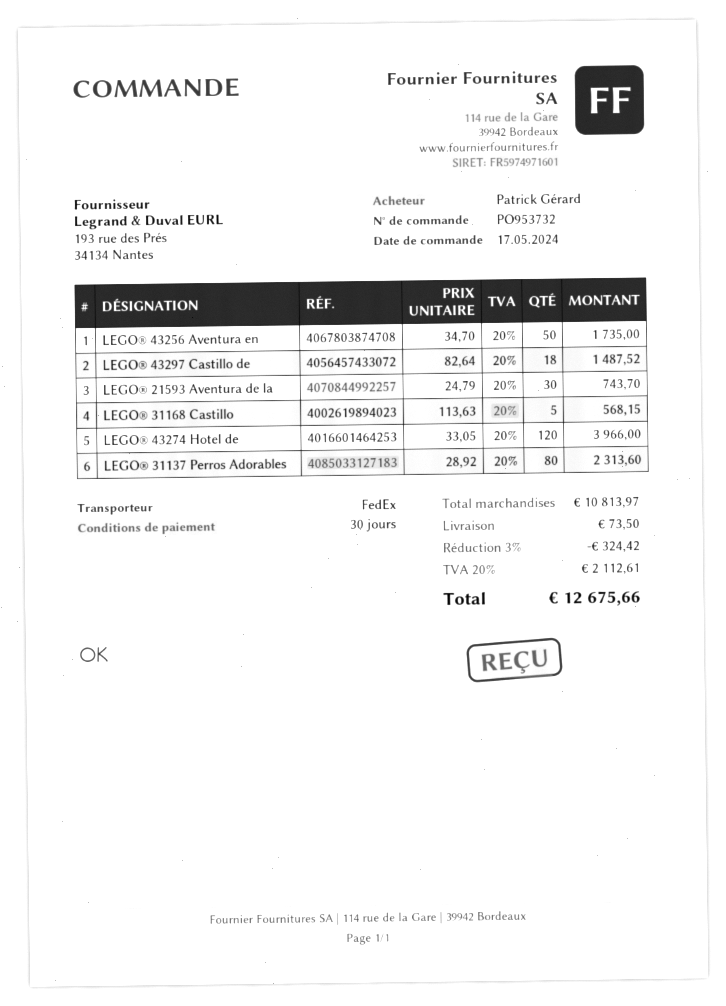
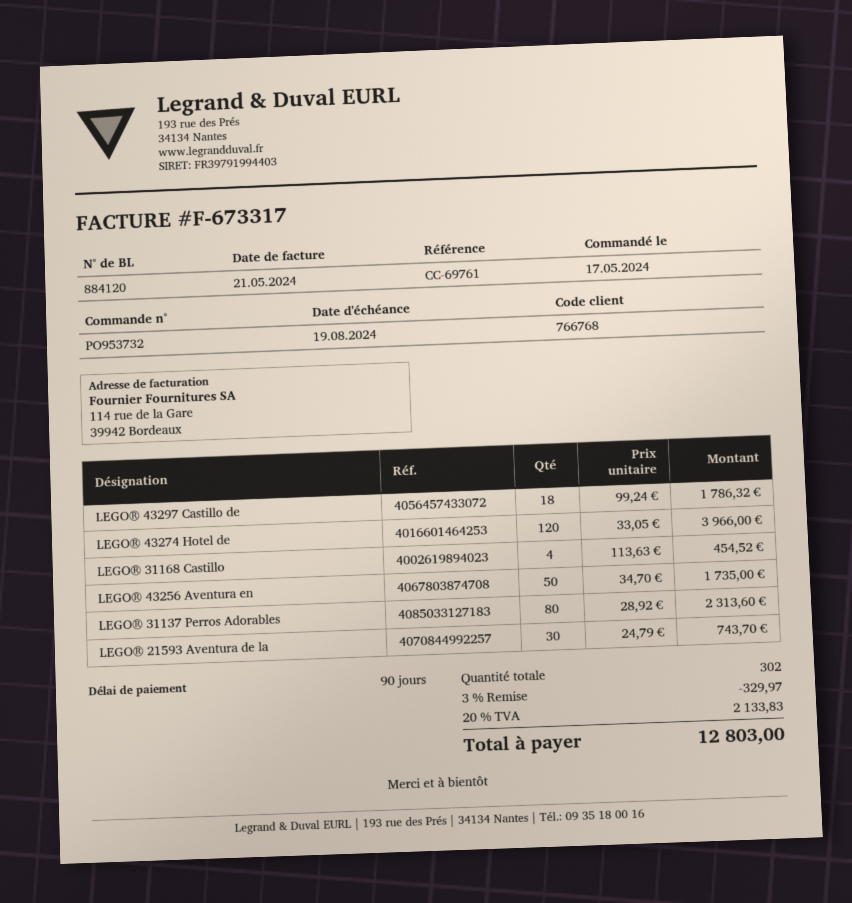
payment terms: 30 days -> 90 days
LEGO® 43297 Castillo de: 18 x 82.64 = 1487.52 -> 18 x 99.24 = 1786.32
LEGO® 31168 Castillo: 5 x 113.63 = 568.15 -> 4 x 113.63 = 454.52
discount: 3% = 324.42 -> 3% = 329.97
shipping: 73.50 -> none
tax: 20% = 2112.61 -> 20% = 2133.83
total: 12675.66 -> 12803.00

